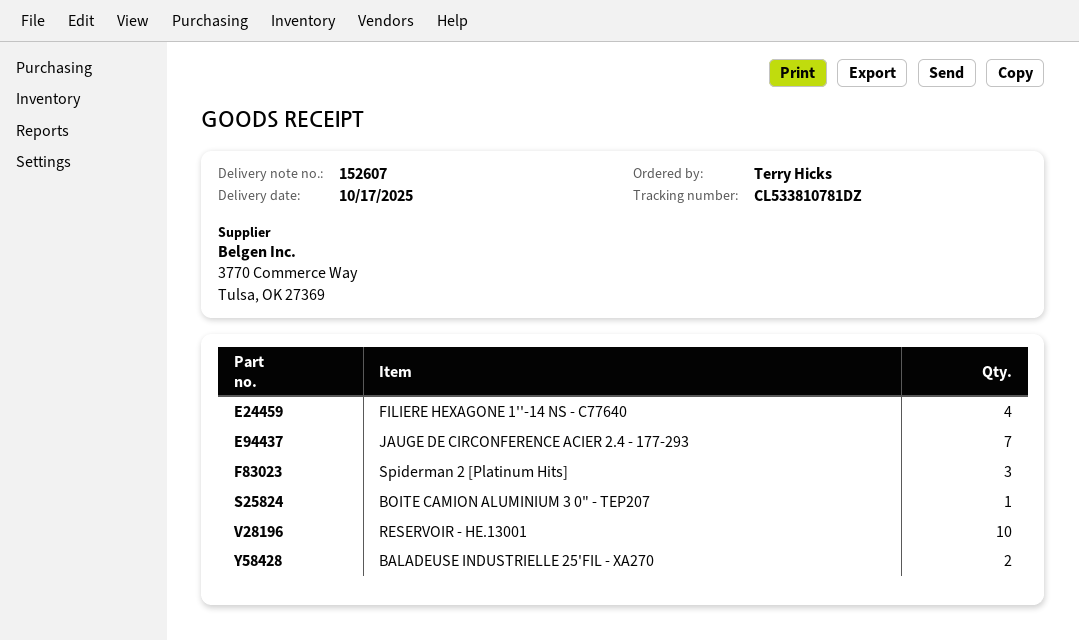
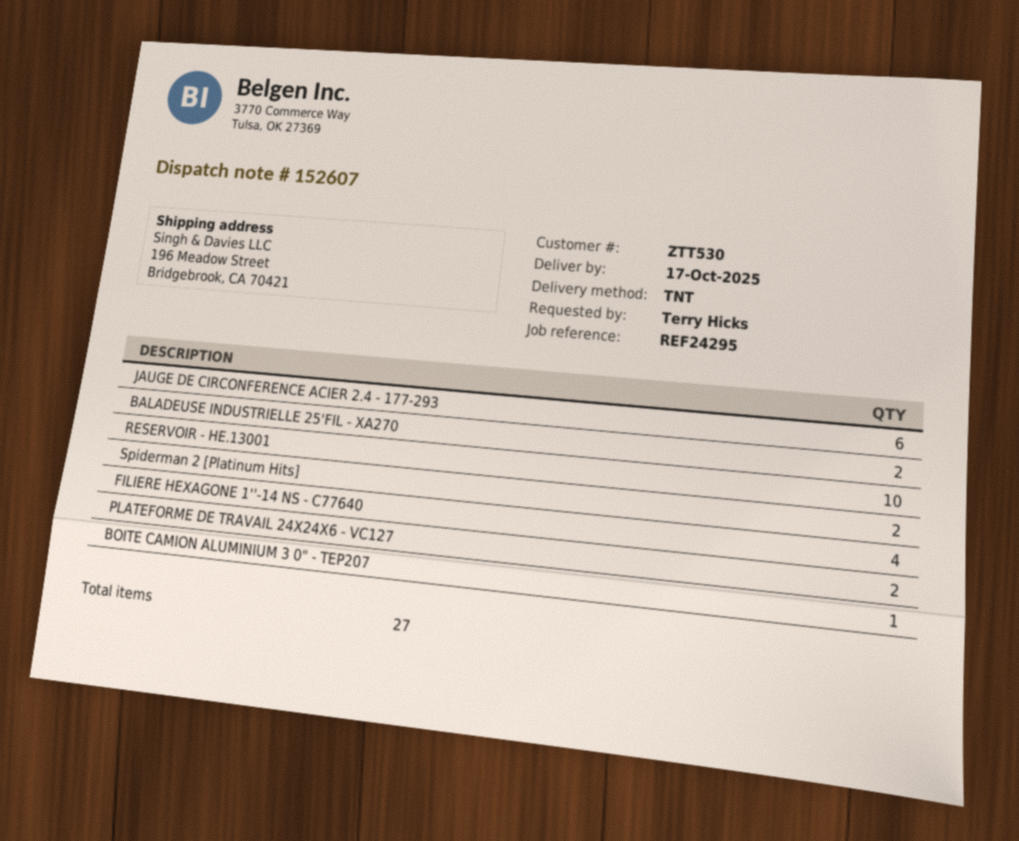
JAUGE DE CIRCONFERENCE ACIER 2.4 - 177-293: 7 -> 6
Spiderman 2 [Platinum Hits]: 3 -> 2
PLATEFORME DE TRAVAIL 24X24X6 - VC127: none -> 2

